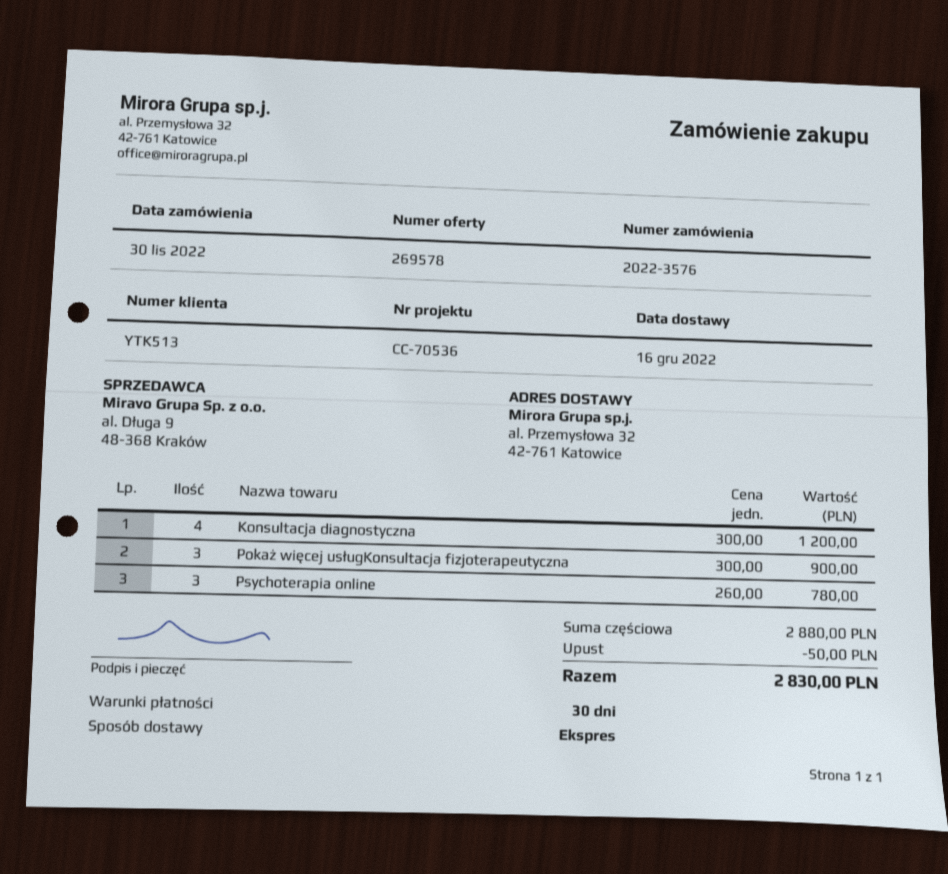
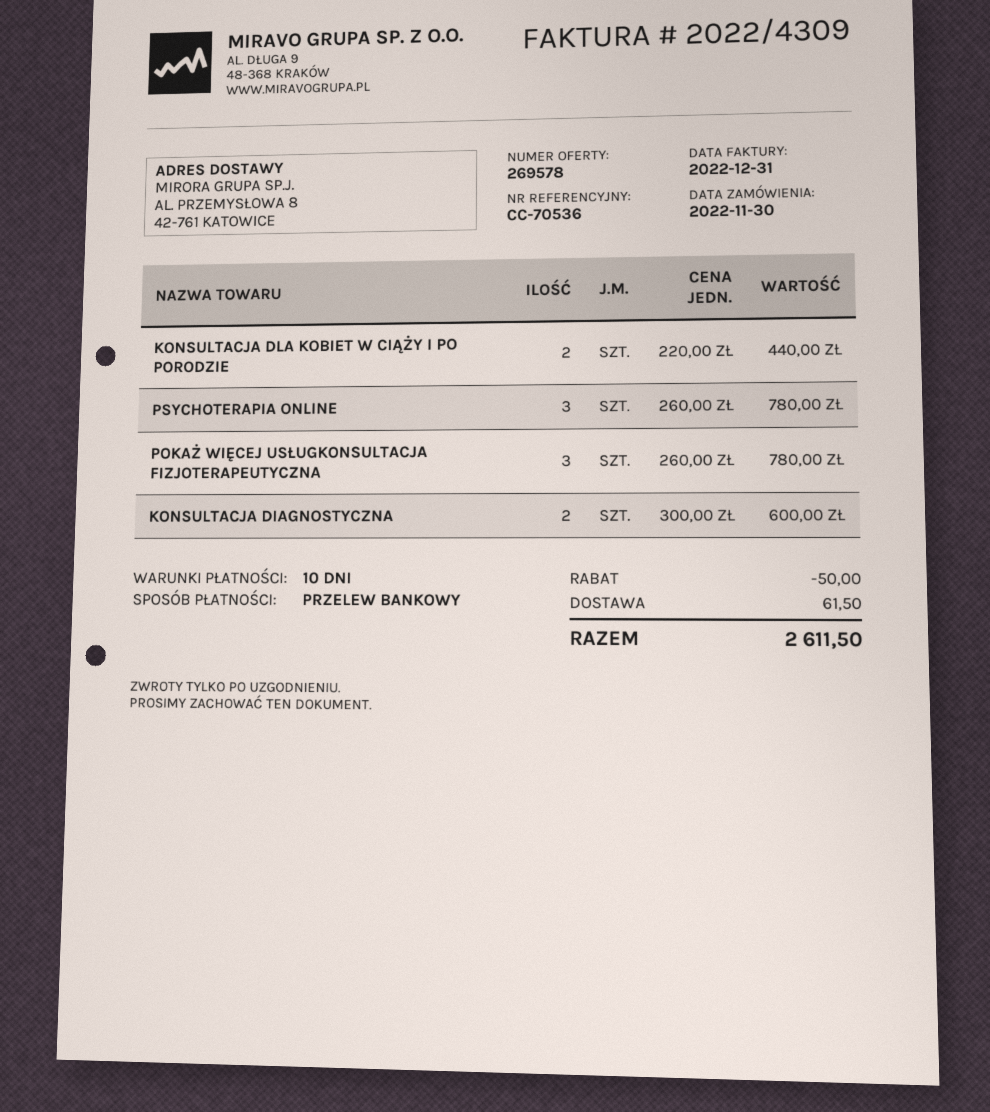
payment terms: 30 days -> 10 days
ship to: al. Przemysłowa 32, 42-761 Katowice -> AL. PRZEMYSŁOWA 8, 42-761 KATOWICE
Konsultacja diagnostyczna: 4 x 300.00 = 1200.00 -> 2 x 300.00 = 600.00
Pokaż więcej usługKonsultacja fizjoterapeutyczna: 3 x 300.00 = 900.00 -> 3 x 260.00 = 780.00
KONSULTACJA DLA KOBIET W CIĄŻY I PO PORODZIE: none -> 2 x 220.00 = 440.00
shipping: none -> 61.50
total: 2830.00 -> 2611.50

